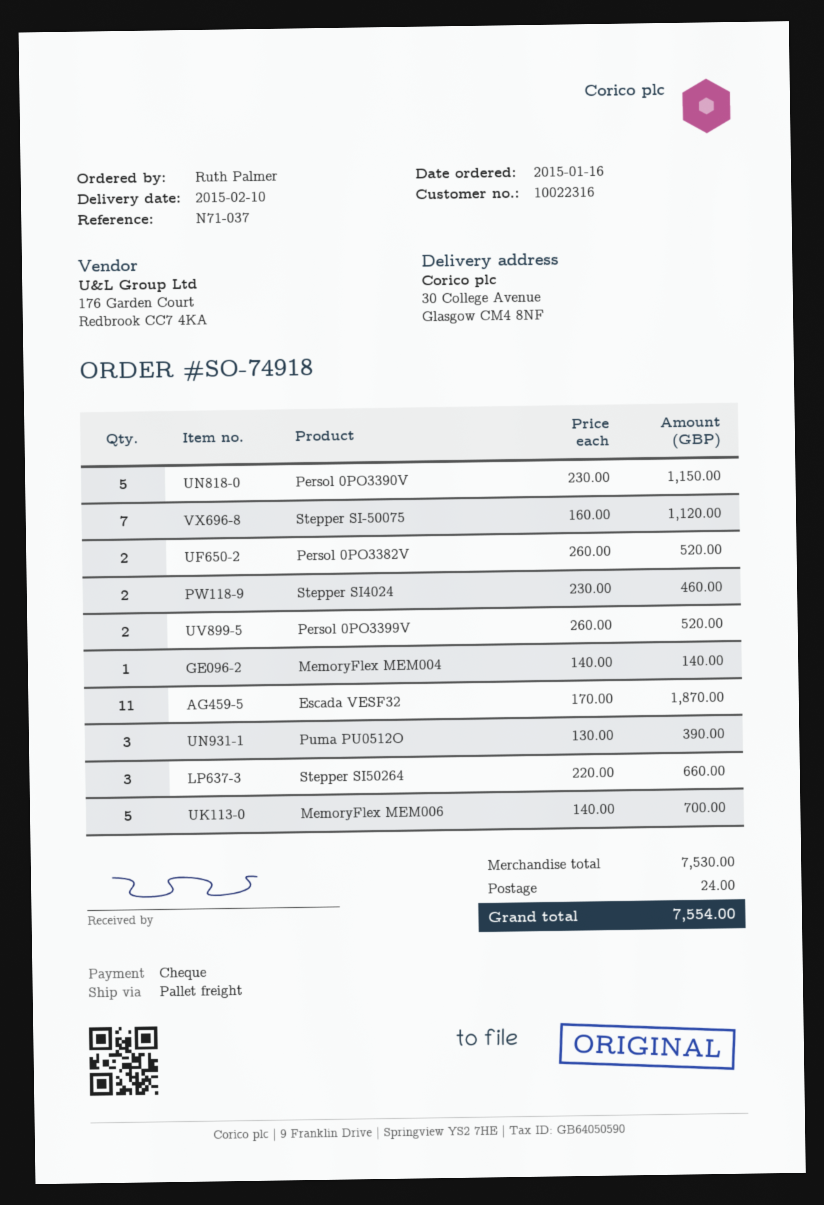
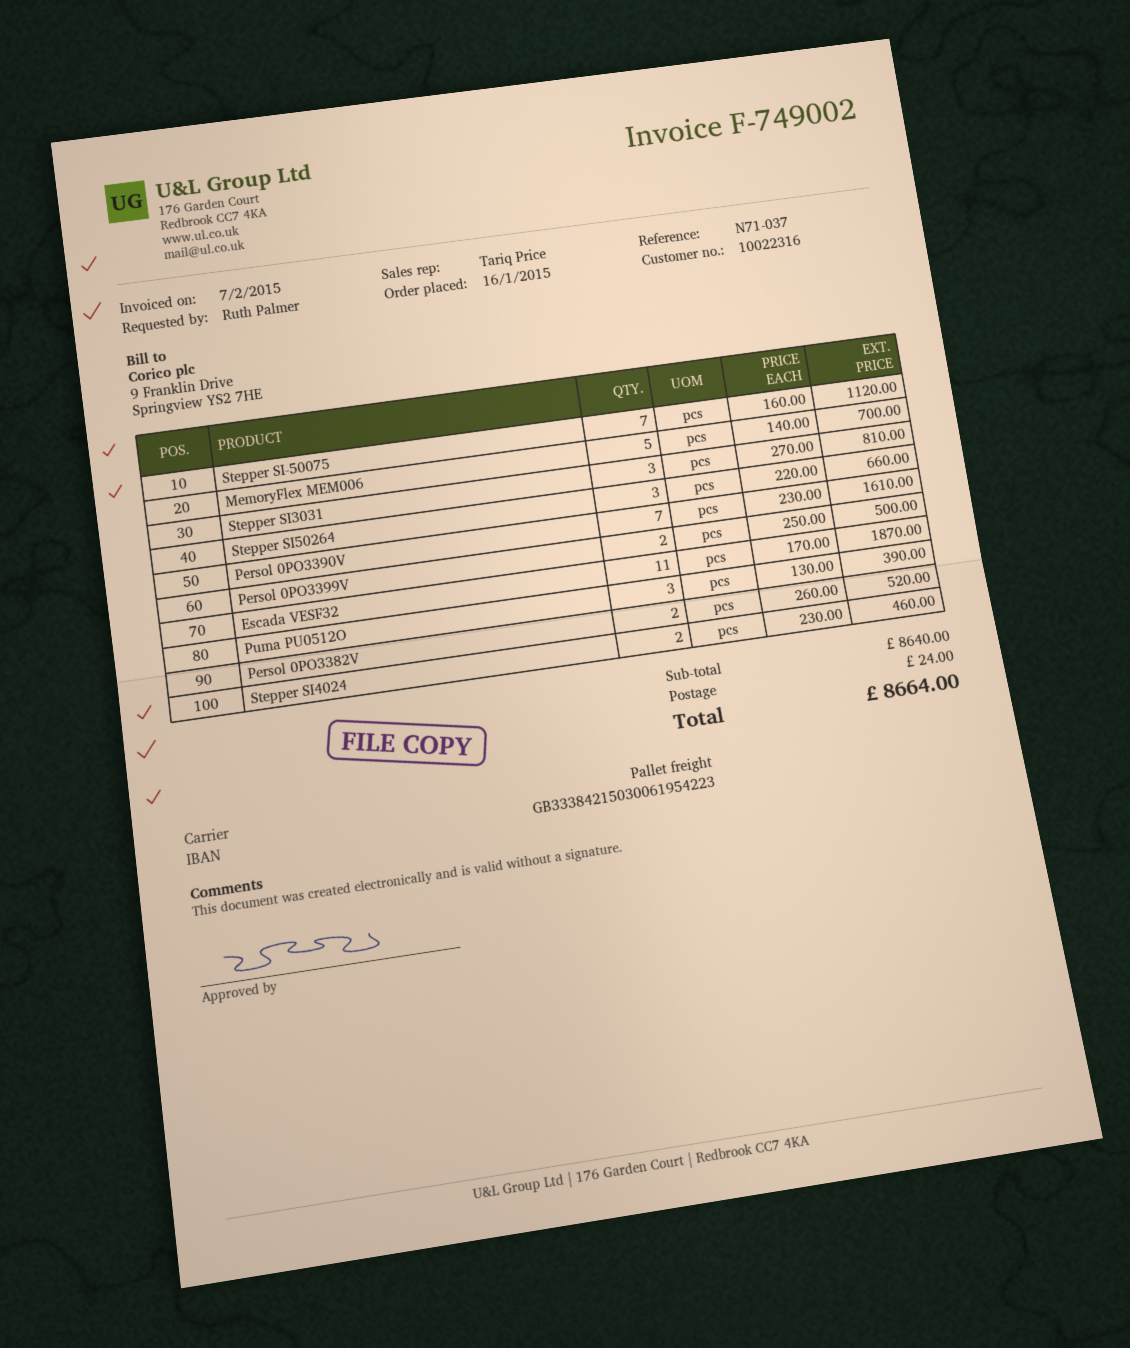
Persol 0PO3390V: 5 x 230.00 = 1150.00 -> 7 x 230.00 = 1610.00
Persol 0PO3399V: 2 x 260.00 = 520.00 -> 2 x 250.00 = 500.00
MemoryFlex MEM004: 1 x 140.00 = 140.00 -> none
Stepper SI3031: none -> 3 x 270.00 = 810.00
subtotal: 7530.00 -> 8640.00
total: 7554.00 -> 8664.00

